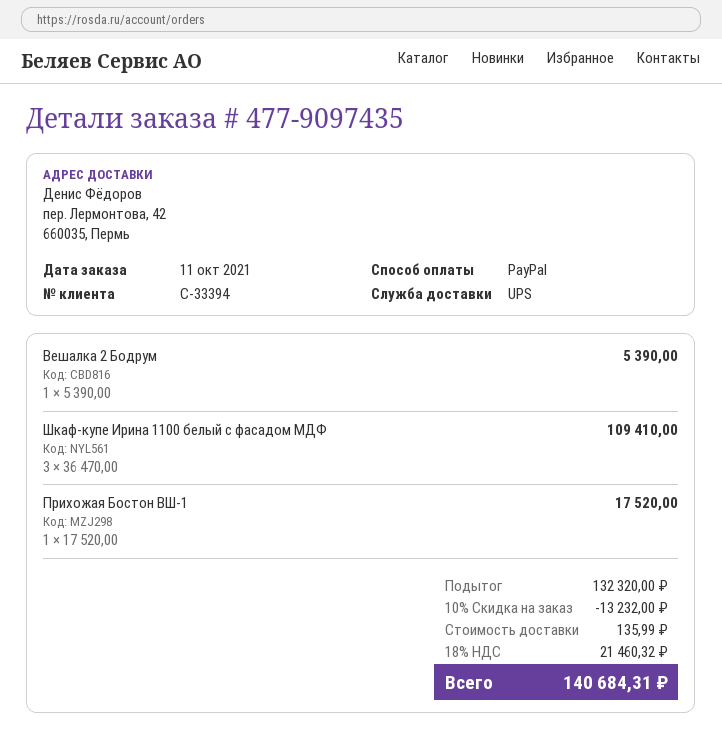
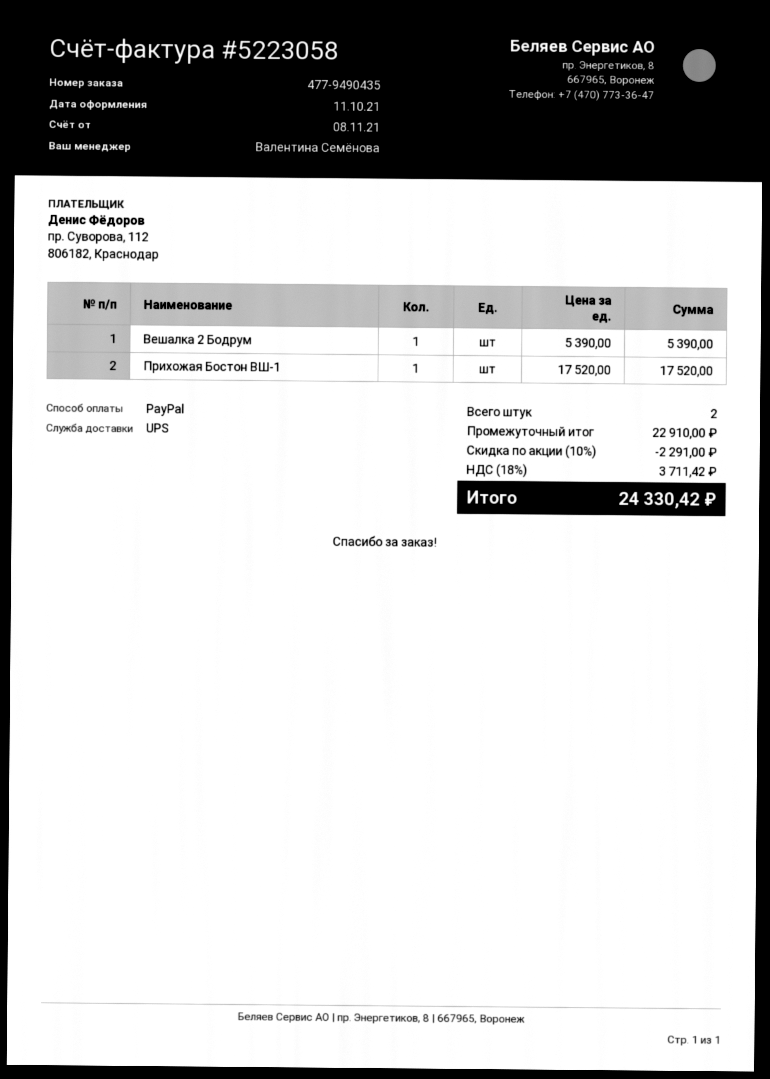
order number: 477-9097435 -> 477-9490435
Шкаф-купе Ирина 1100 белый с фасадом МДФ: 3 x 36470.00 = 109410.00 -> none
subtotal: 132320.00 -> 22910.00
discount: 10% = 13232.00 -> 10% = 2291.00
shipping: 135.99 -> none
tax: 18% = 21460.32 -> 18% = 3711.42
total: 140684.31 -> 24330.42

